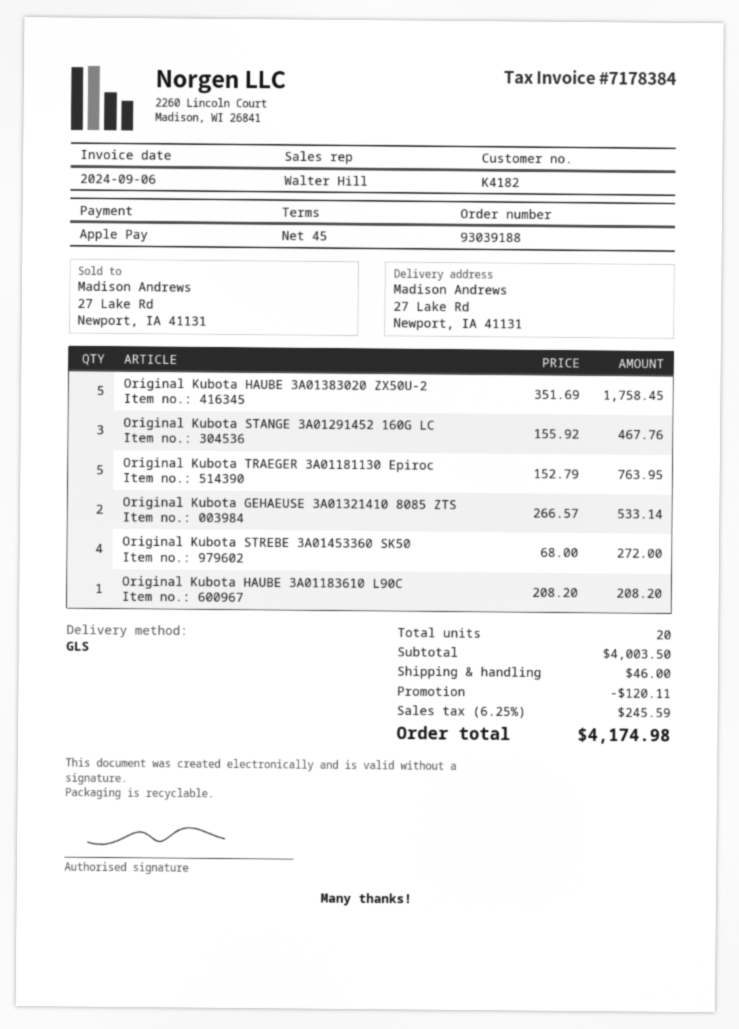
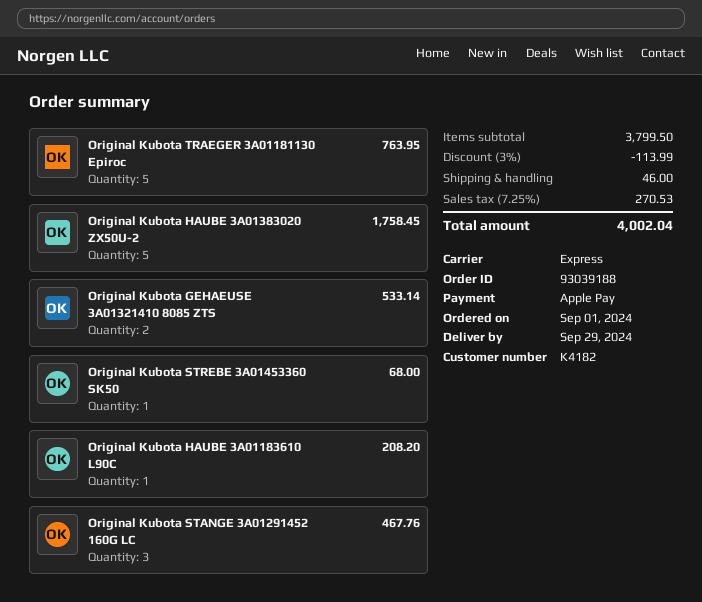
shipping method: GLS -> express
Original Kubota STREBE 3A01453360 SK50: 4 for 272.00 -> 1 for 68.00
subtotal: 4003.50 -> 3799.50
discount: 120.11 -> 113.99
tax: 6.25% = 245.59 -> 7.25% = 270.53
total: 4174.98 -> 4002.04

